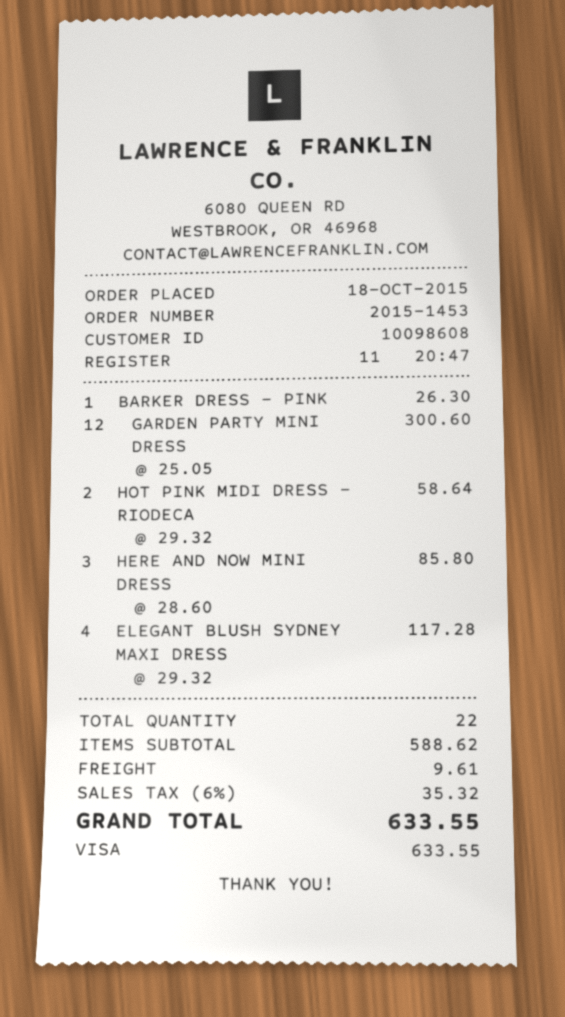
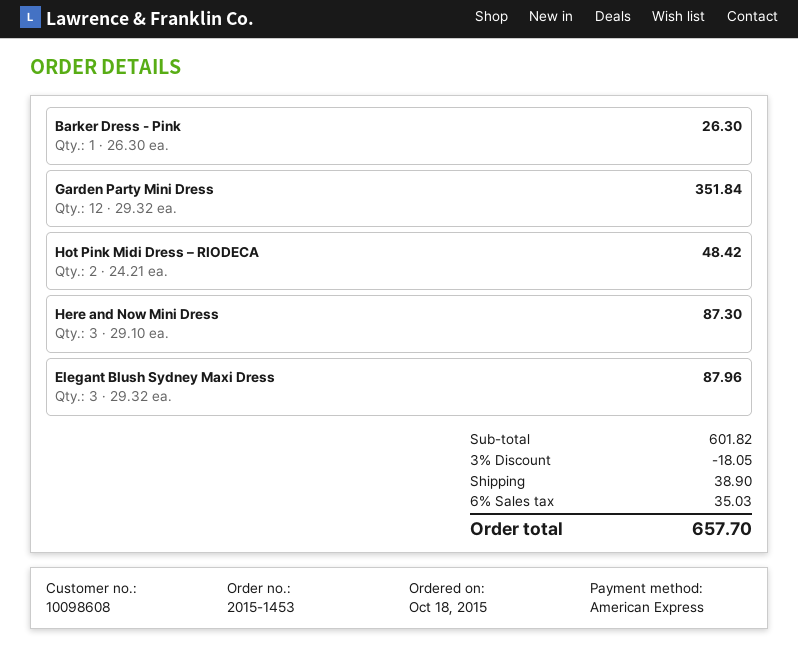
payment method: Visa -> American Express
GARDEN PARTY MINI DRESS: 12 x 25.05 = 300.60 -> 12 x 29.32 = 351.84
HOT PINK MIDI DRESS – RIODECA: 2 x 29.32 = 58.64 -> 2 x 24.21 = 48.42
HERE AND NOW MINI DRESS: 3 x 28.60 = 85.80 -> 3 x 29.10 = 87.30
ELEGANT BLUSH SYDNEY MAXI DRESS: 4 x 29.32 = 117.28 -> 3 x 29.32 = 87.96
subtotal: 588.62 -> 601.82
discount: none -> 3% = 18.05
shipping: 9.61 -> 38.90
tax: 6% = 35.32 -> 6% = 35.03
total: 633.55 -> 657.70

